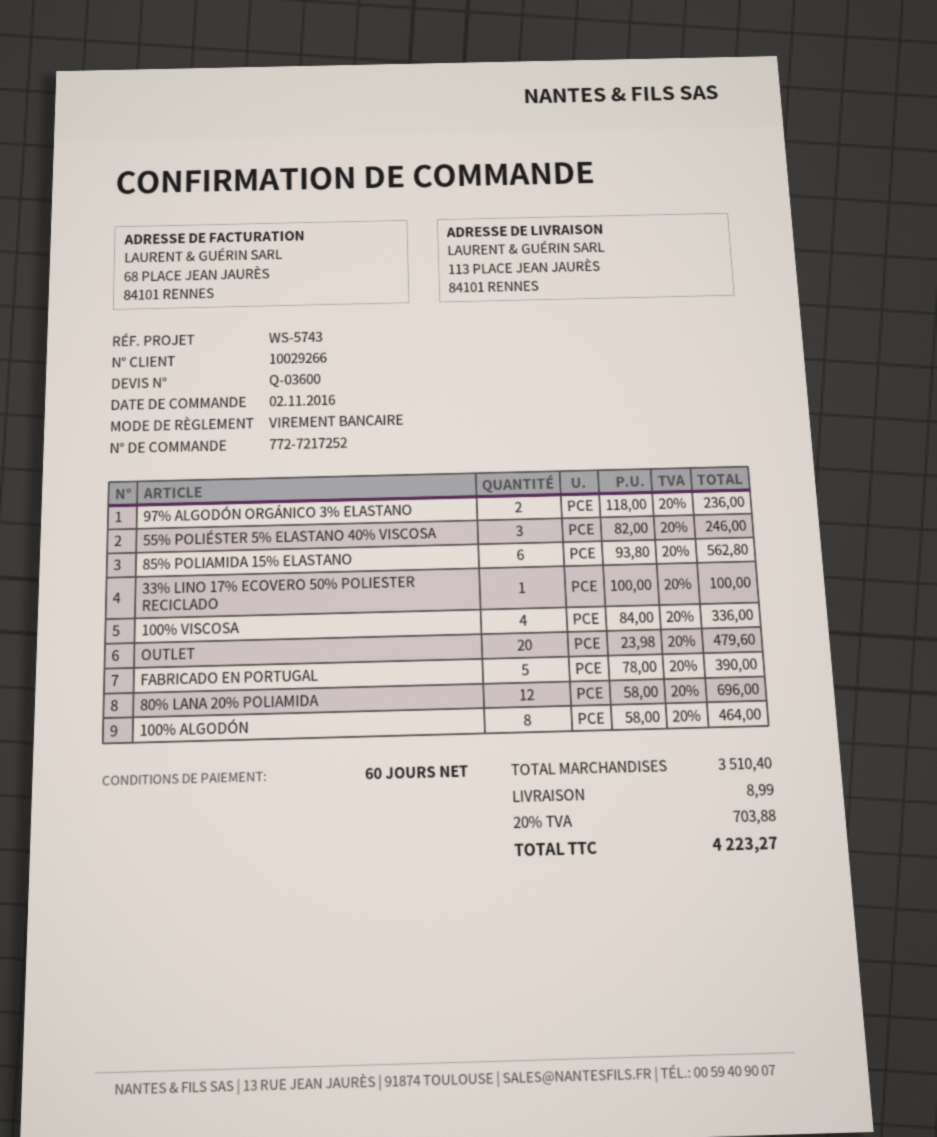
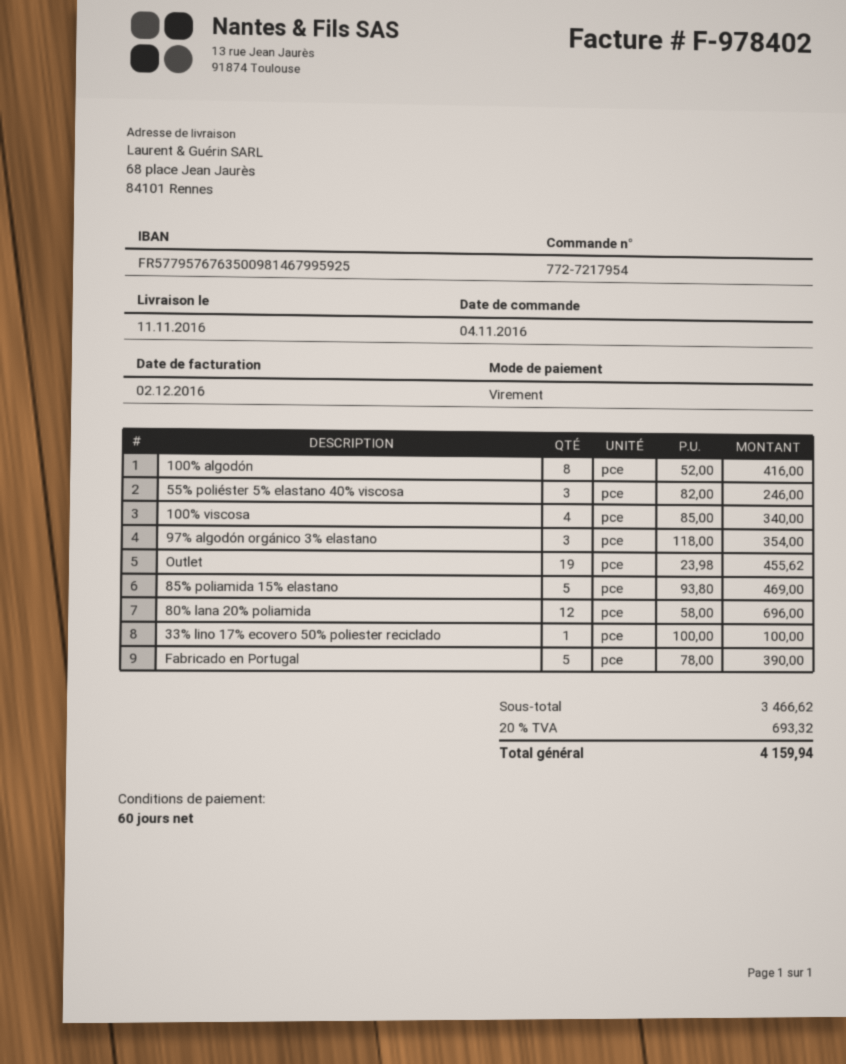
order number: 772-7217252 -> 772-7217954
order date: 2016-11-02 -> 2016-11-04
ship to: 113 PLACE JEAN JAURÈS, 84101 RENNES -> 68 place Jean Jaurès, 84101 Rennes
97% ALGODÓN ORGÁNICO 3% ELASTANO: 2 x 118.00 = 236.00 -> 3 x 118.00 = 354.00
85% POLIAMIDA 15% ELASTANO: 6 x 93.80 = 562.80 -> 5 x 93.80 = 469.00
100% VISCOSA: 4 x 84.00 = 336.00 -> 4 x 85.00 = 340.00
OUTLET: 20 x 23.98 = 479.60 -> 19 x 23.98 = 455.62
100% ALGODÓN: 8 x 58.00 = 464.00 -> 8 x 52.00 = 416.00
subtotal: 3510.40 -> 3466.62
shipping: 8.99 -> none
tax: 20% = 703.88 -> 20% = 693.32
total: 4223.27 -> 4159.94

